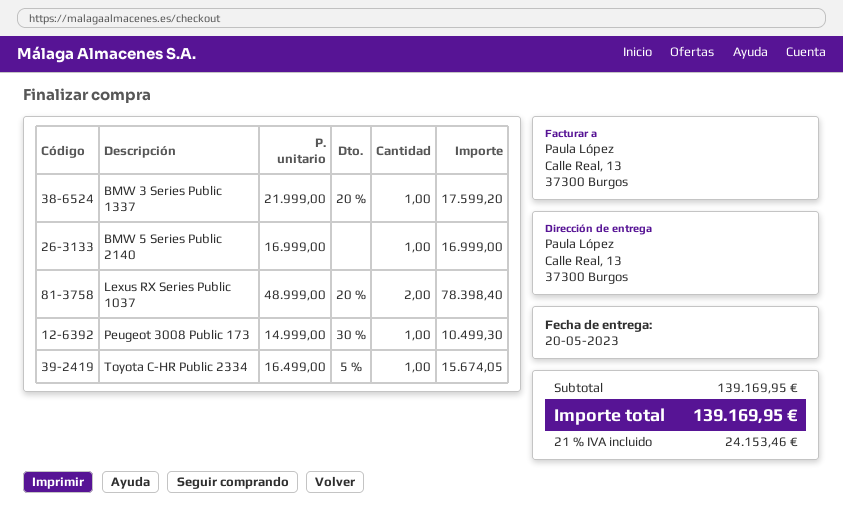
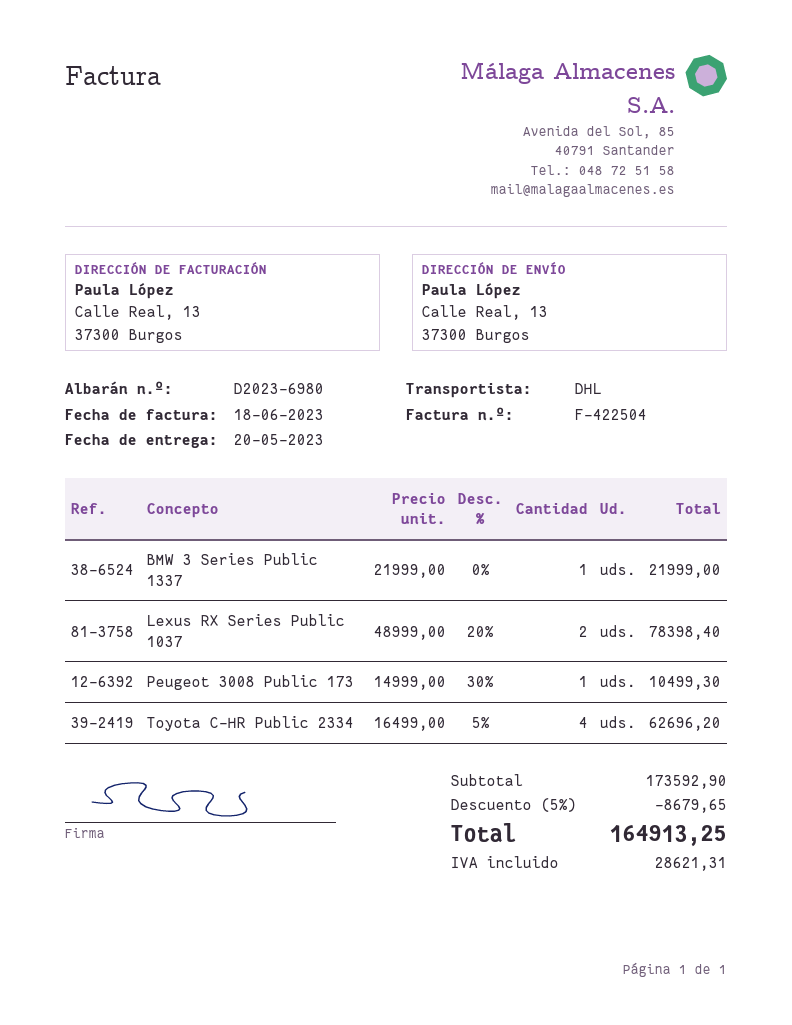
BMW 3 Series Public 1337: 1 x 21999.00 - 20% = 17599.20 -> 1 x 21999.00 = 21999.00
BMW 5 Series Public 2140: 1 x 16999.00 = 16999.00 -> none
Toyota C-HR Public 2334: 1 x 16499.00 - 5% = 15674.05 -> 4 x 16499.00 - 5% = 62696.20
subtotal: 139169.95 -> 173592.90
discount: none -> 5% = 8679.65
tax: 24153.46 -> 28621.31
total: 139169.95 -> 164913.25

